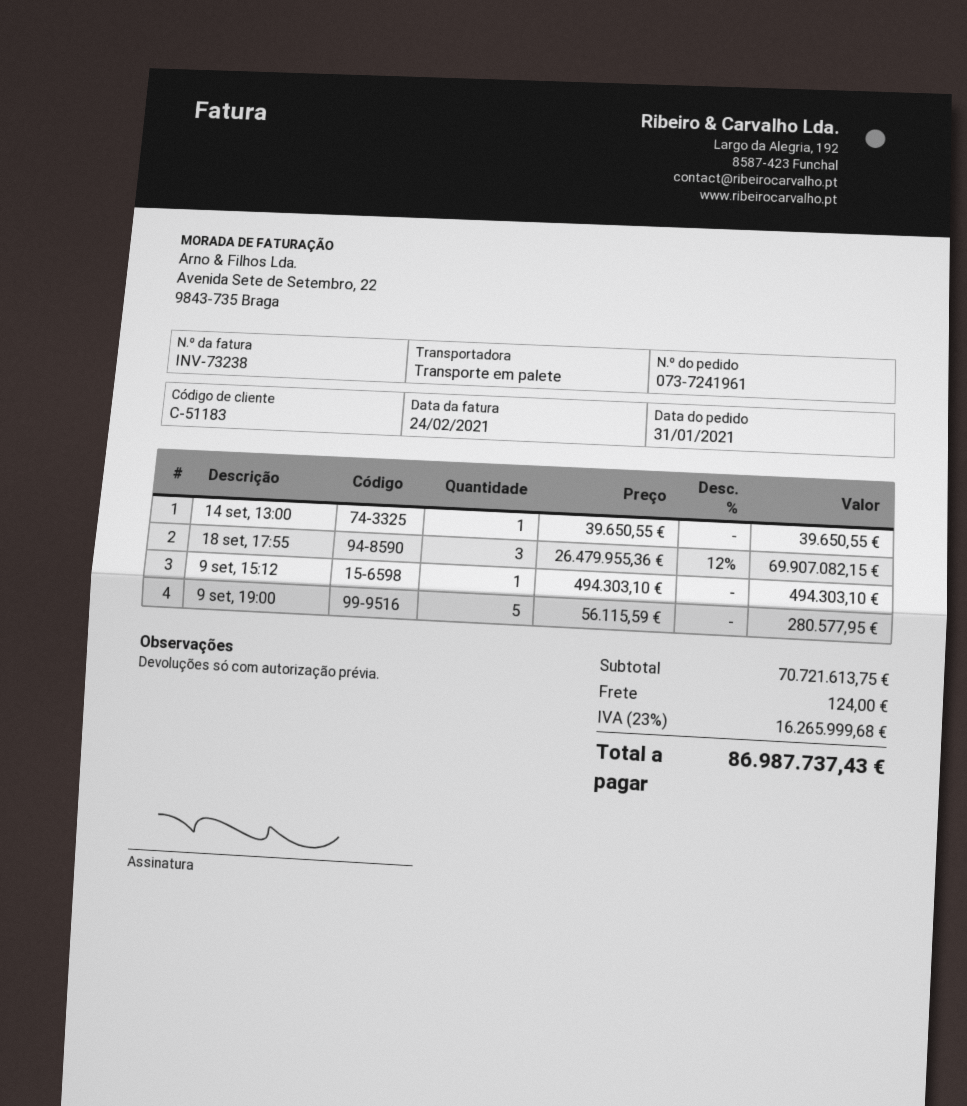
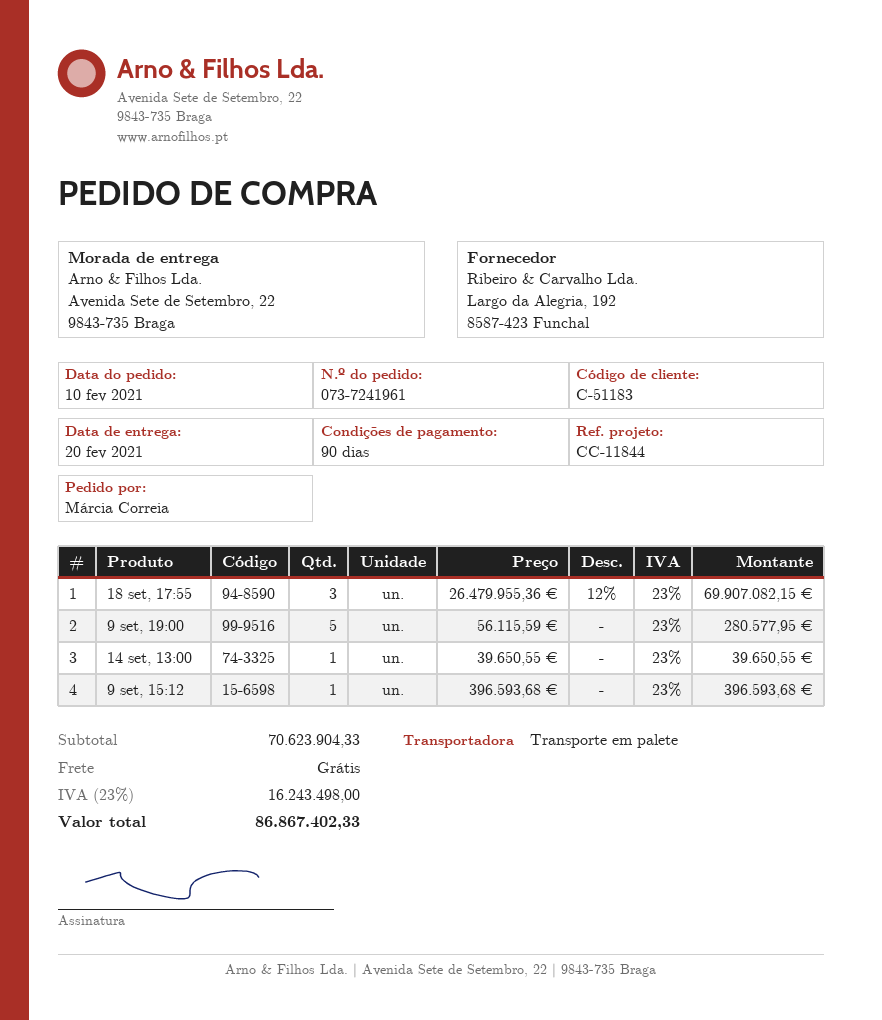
order date: 2021-01-31 -> 2021-02-10
9 set, 15:12: 1 x 494303.10 = 494303.10 -> 1 x 396593.68 = 396593.68
subtotal: 70721613.75 -> 70623904.33
shipping: 124.00 -> 0.00
tax: 23% = 16265999.68 -> 23% = 16243498.00
total: 86987737.43 -> 86867402.33

